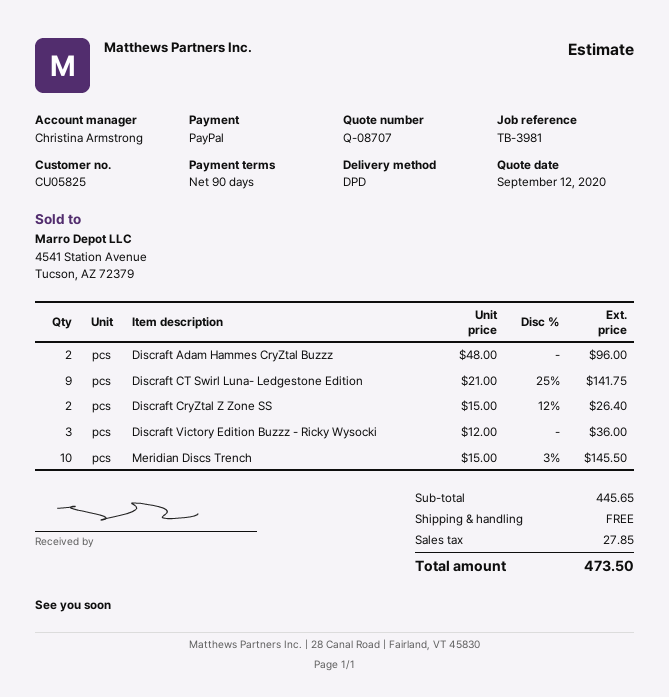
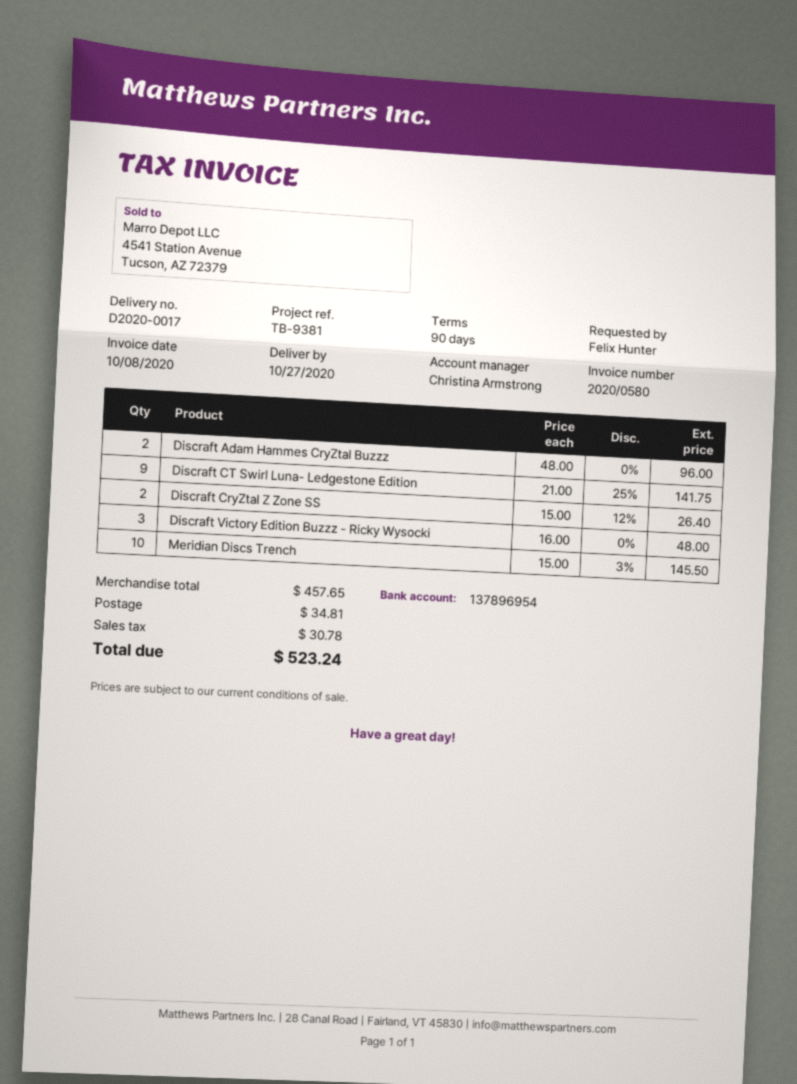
reference: TB-3981 -> TB-9381
Discraft Victory Edition Buzzz - Ricky Wysocki: 3 x 12.00 = 36.00 -> 3 x 16.00 = 48.00
subtotal: 445.65 -> 457.65
shipping: 0.00 -> 34.81
tax: 27.85 -> 30.78
total: 473.50 -> 523.24

